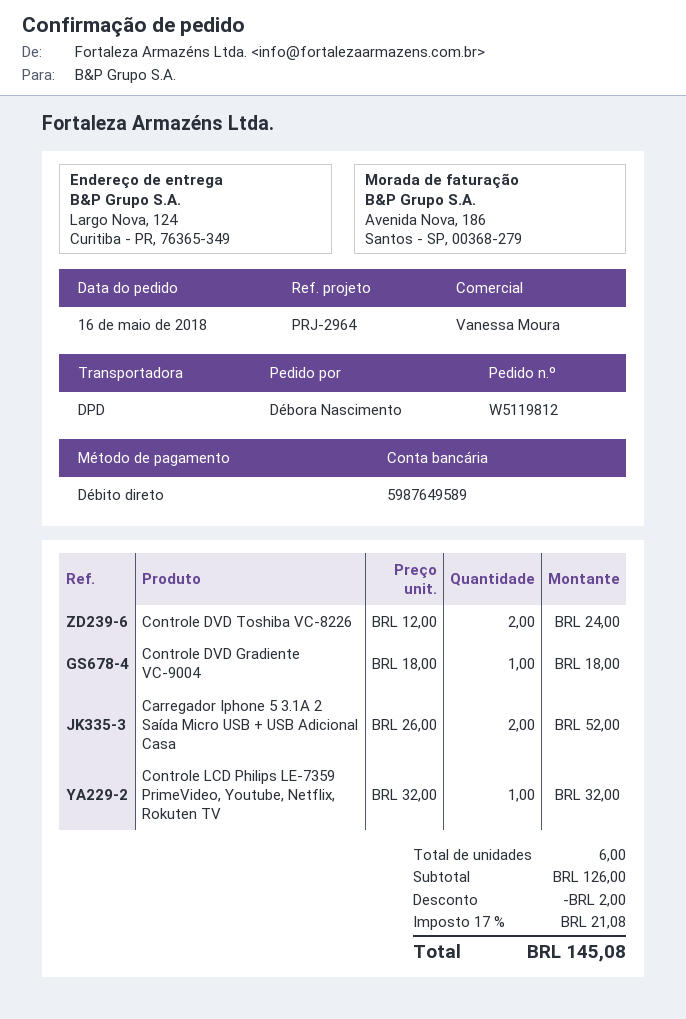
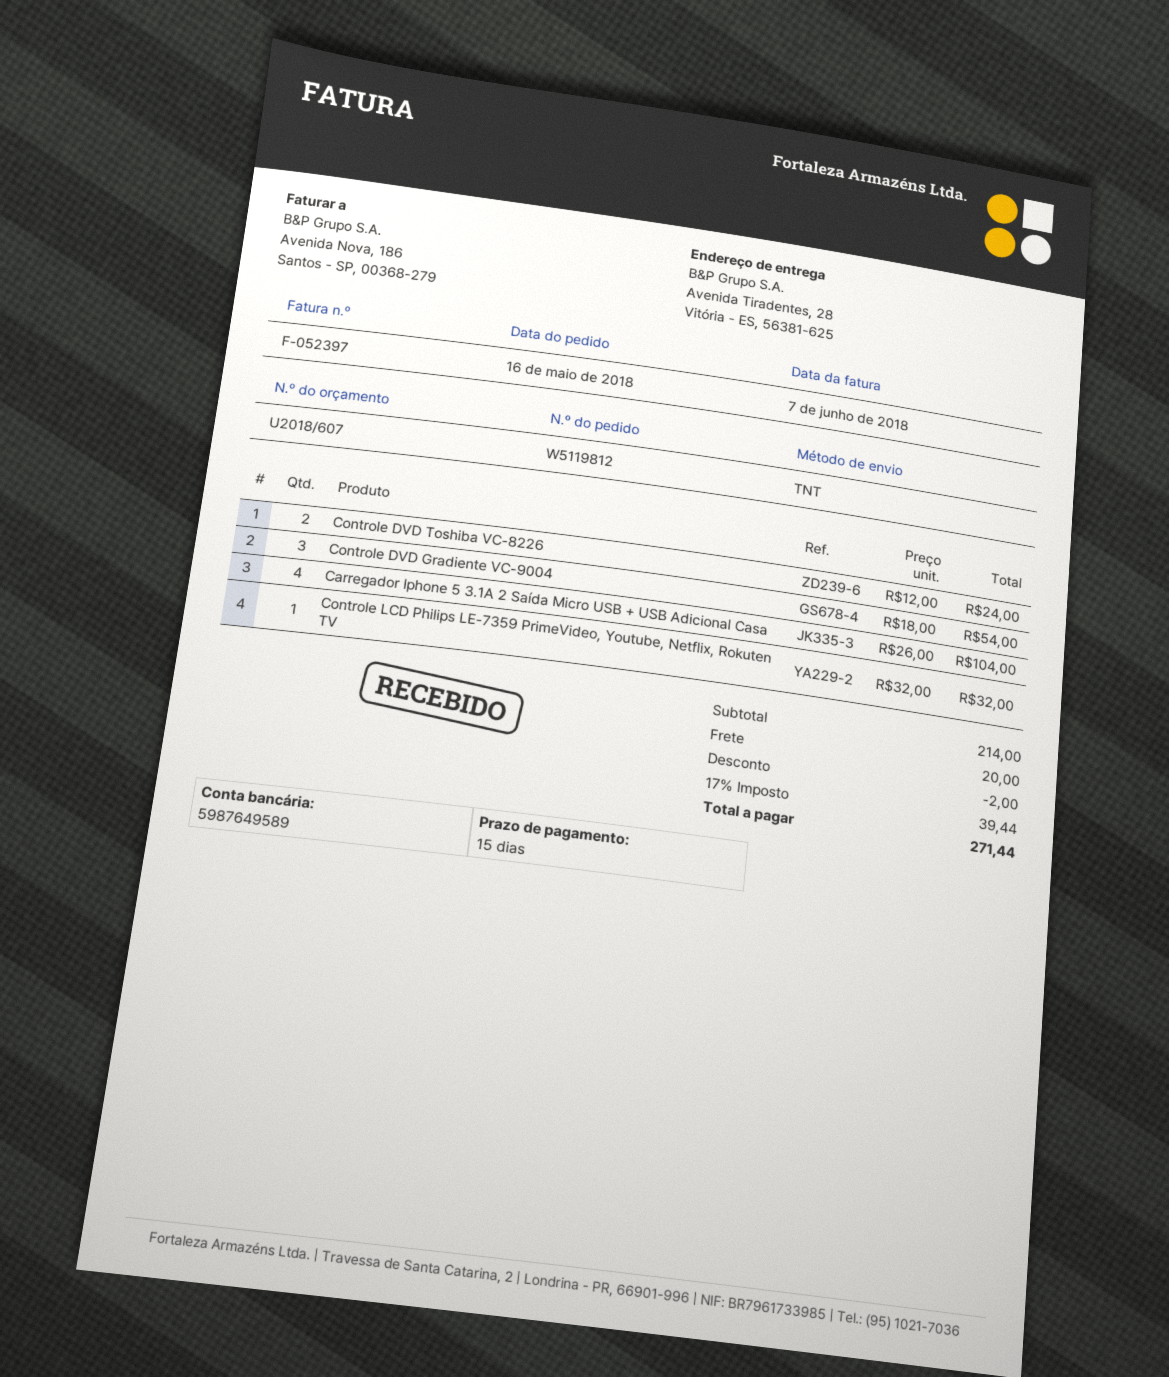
shipping method: DPD -> TNT
ship to: Largo Nova, 124, Curitiba - PR, 76365-349 -> Avenida Tiradentes, 28, Vitória - ES, 56381-625
Controle DVD Gradiente VC-9004: 1 x 18.00 = 18.00 -> 3 x 18.00 = 54.00
Carregador Iphone 5 3.1A 2 Saída Micro USB + USB Adicional Casa: 2 x 26.00 = 52.00 -> 4 x 26.00 = 104.00
subtotal: 126.00 -> 214.00
shipping: none -> 20.00
tax: 17% = 21.08 -> 17% = 39.44
total: 145.08 -> 271.44

